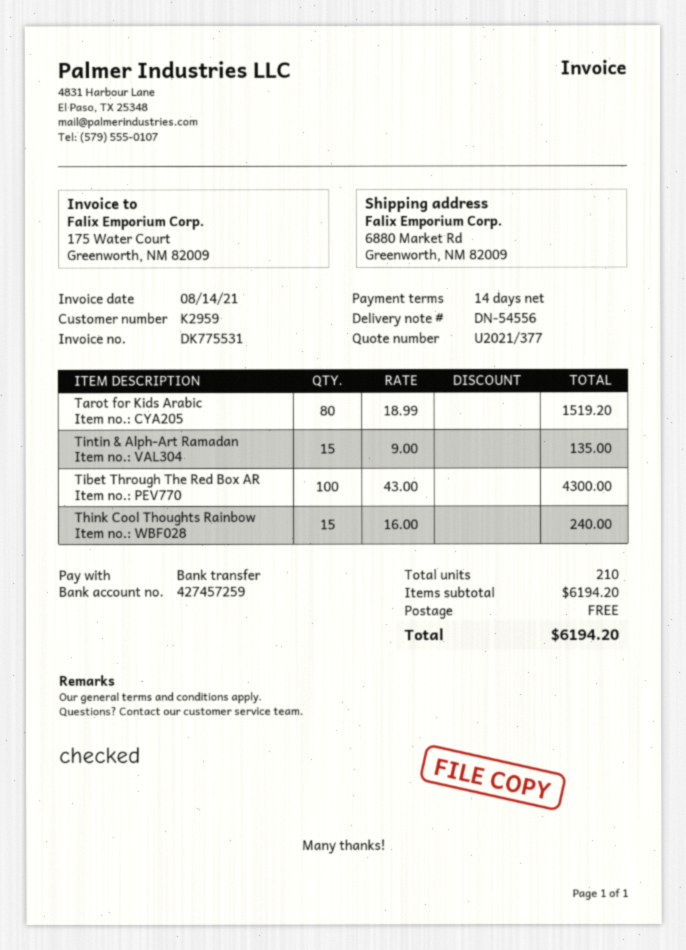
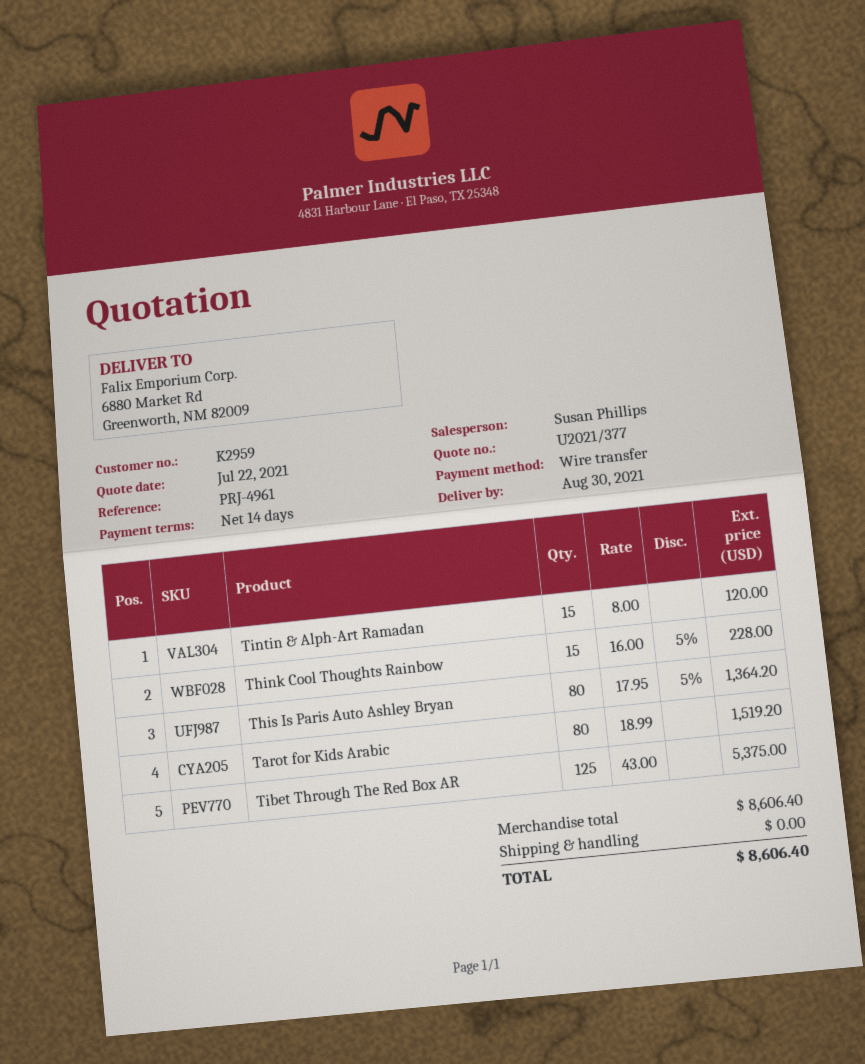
Tintin & Alph-Art Ramadan: 15 x 9.00 = 135.00 -> 15 x 8.00 = 120.00
Tibet Through The Red Box AR: 100 x 43.00 = 4300.00 -> 125 x 43.00 = 5375.00
Think Cool Thoughts Rainbow: 15 x 16.00 = 240.00 -> 15 x 16.00 - 5% = 228.00
This Is Paris Auto Ashley Bryan: none -> 80 x 17.95 - 5% = 1364.20
subtotal: 6194.20 -> 8606.40
total: 6194.20 -> 8606.40

